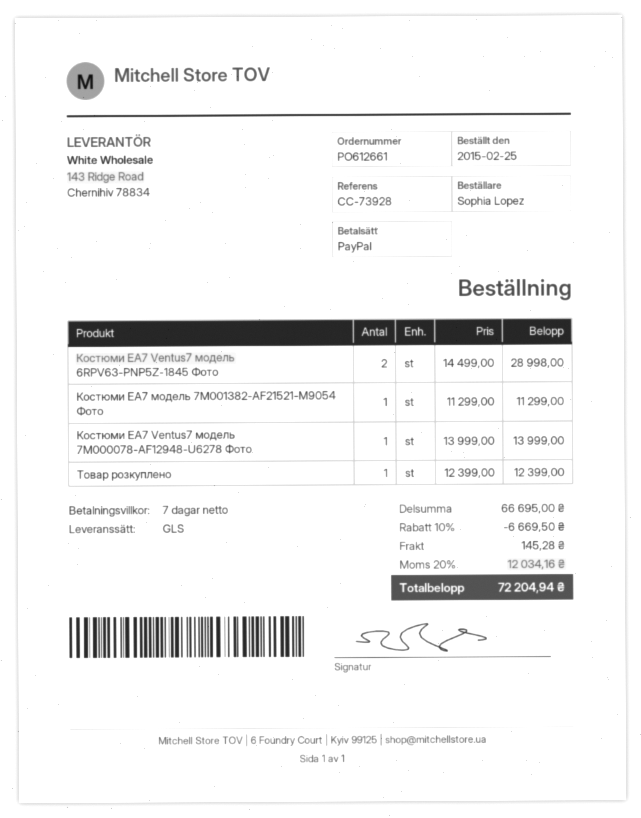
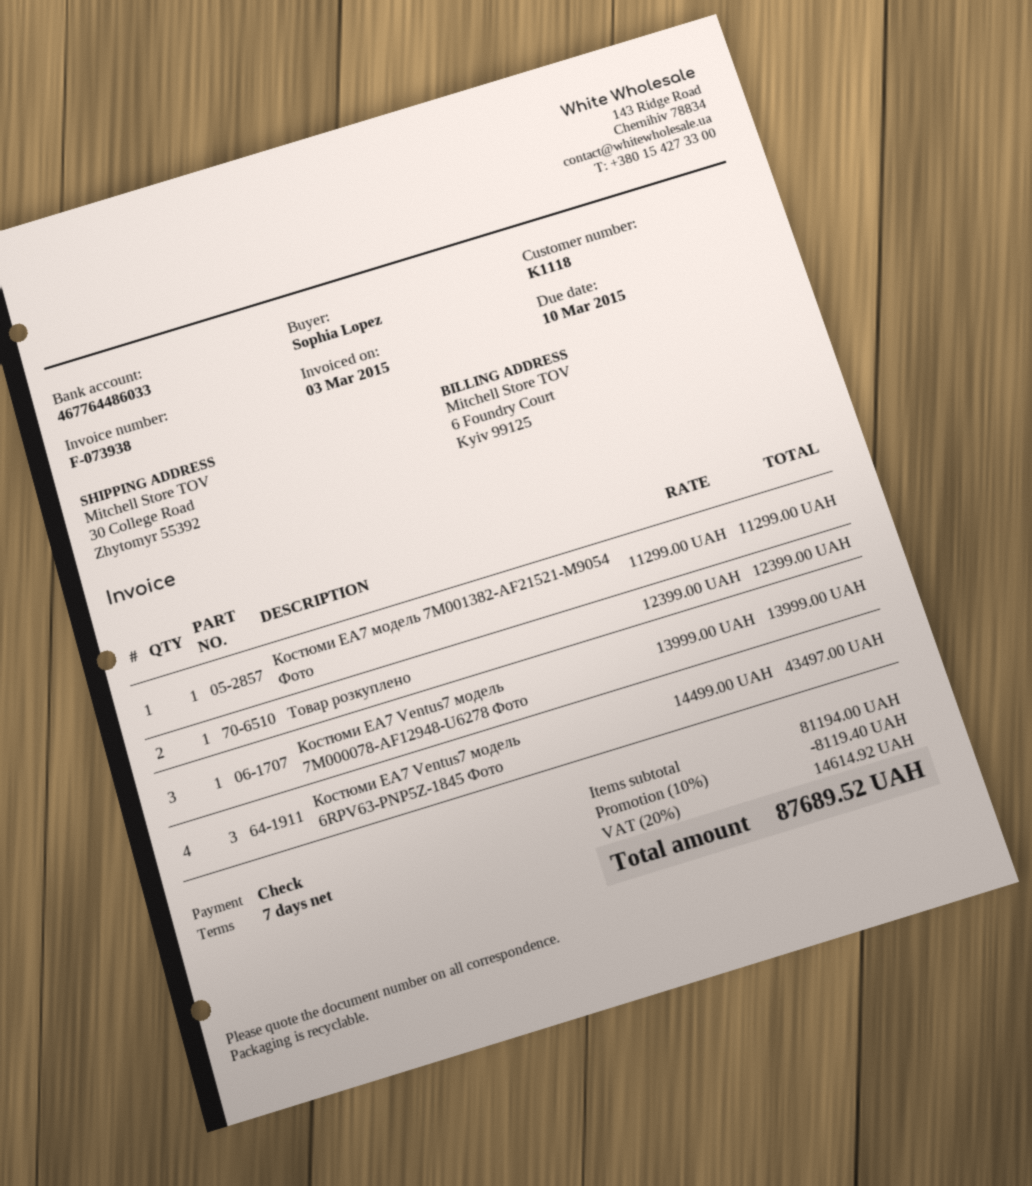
payment method: PayPal -> cheque
Костюми EA7 Ventus7 модель 6RPV63-PNP5Z-1845 Фото: 2 x 14499.00 = 28998.00 -> 3 x 14499.00 = 43497.00
subtotal: 66695.00 -> 81194.00
discount: 10% = 6669.50 -> 10% = 8119.40
shipping: 145.28 -> none
tax: 20% = 12034.16 -> 20% = 14614.92
total: 72204.94 -> 87689.52

